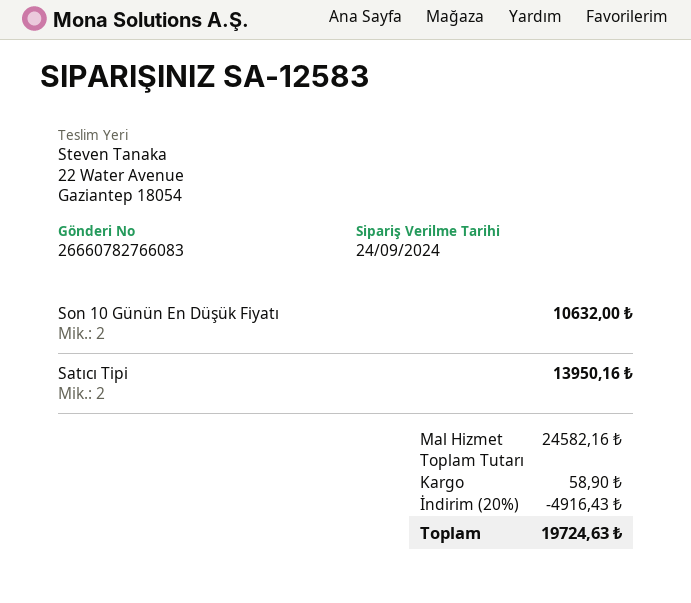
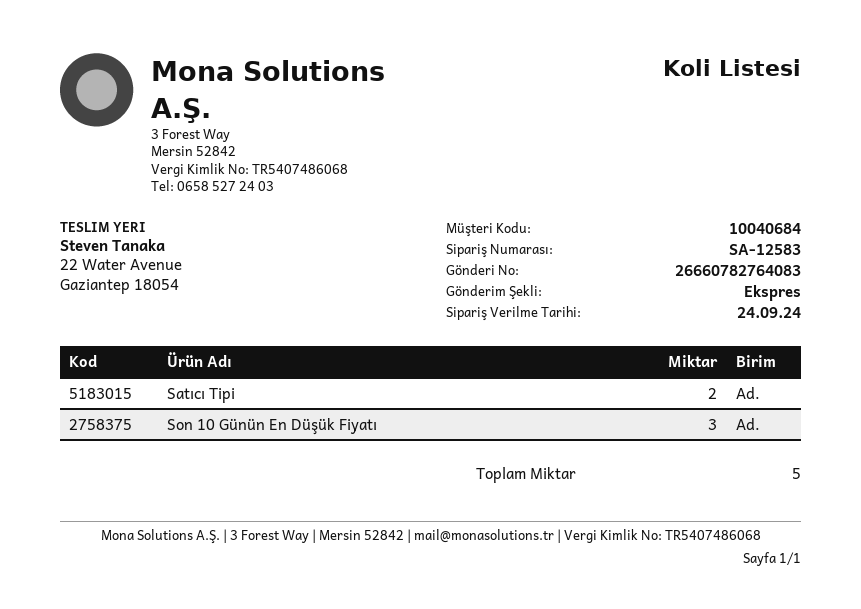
tracking number: 26660782766083 -> 26660782764083
Son 10 Günün En Düşük Fiyatı: 2 -> 3

